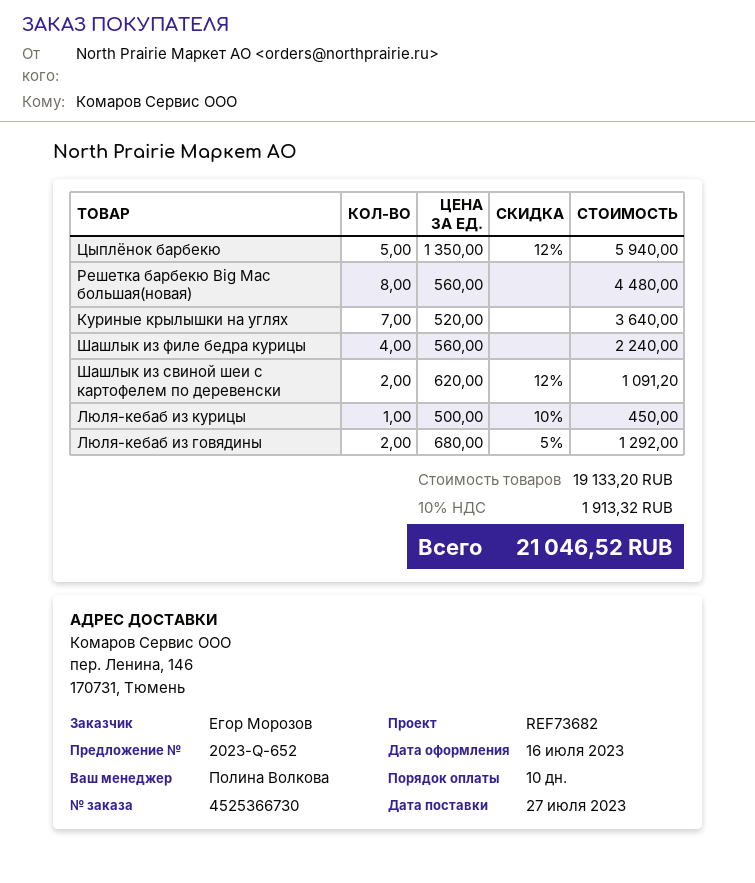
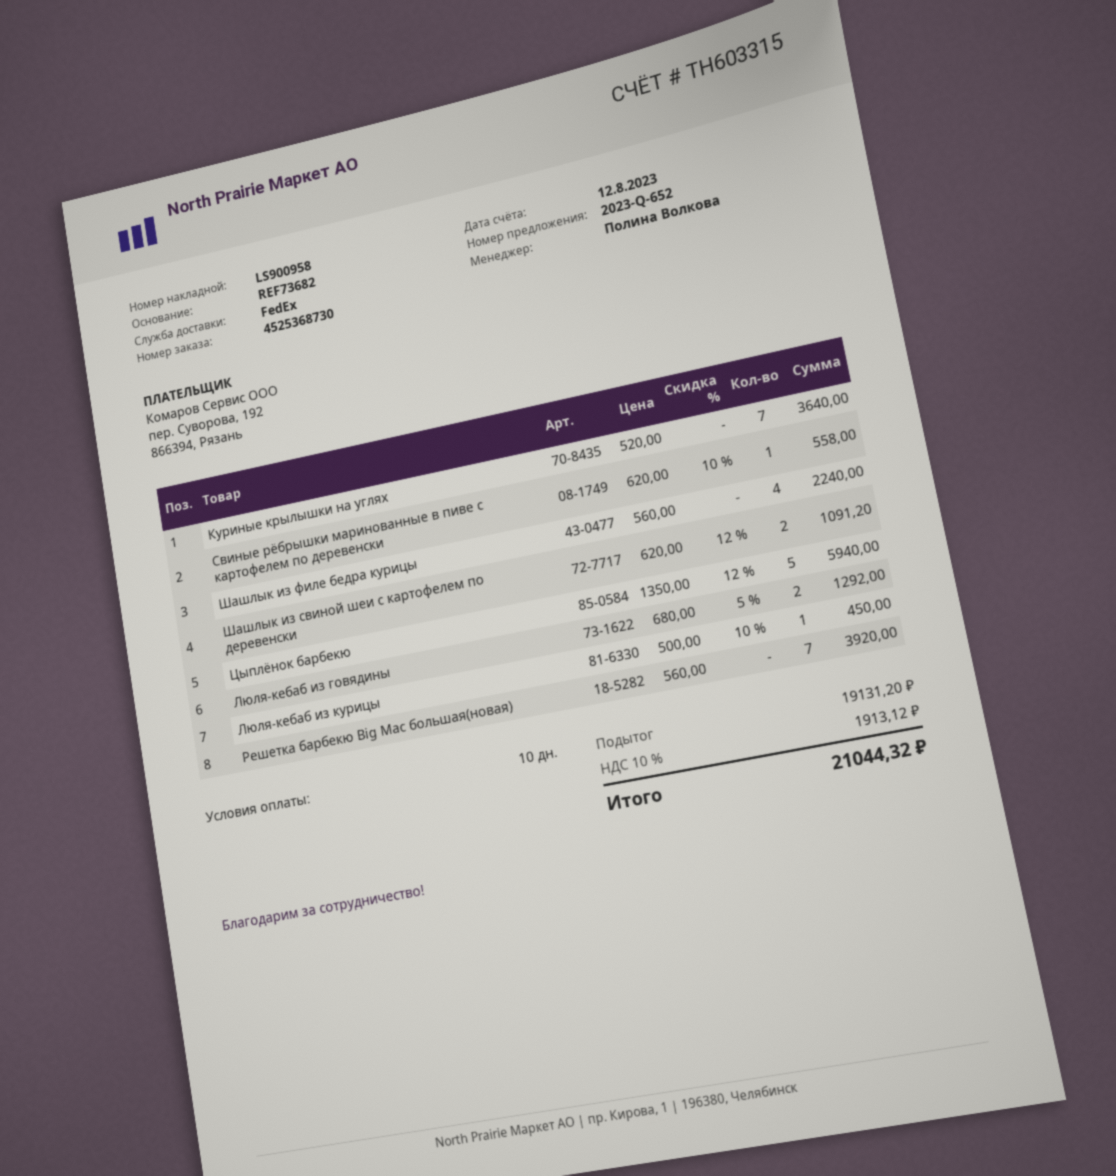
order number: 4525366730 -> 4525368730
Решетка барбекю Big Mac большая(новая): 8 x 560.00 = 4480.00 -> 7 x 560.00 = 3920.00
Свиные рёбрышки маринованные в пиве с картофелем по деревенски: none -> 1 x 620.00 - 10% = 558.00
subtotal: 19133.20 -> 19131.20
tax: 10% = 1913.32 -> 10% = 1913.12
total: 21046.52 -> 21044.32

